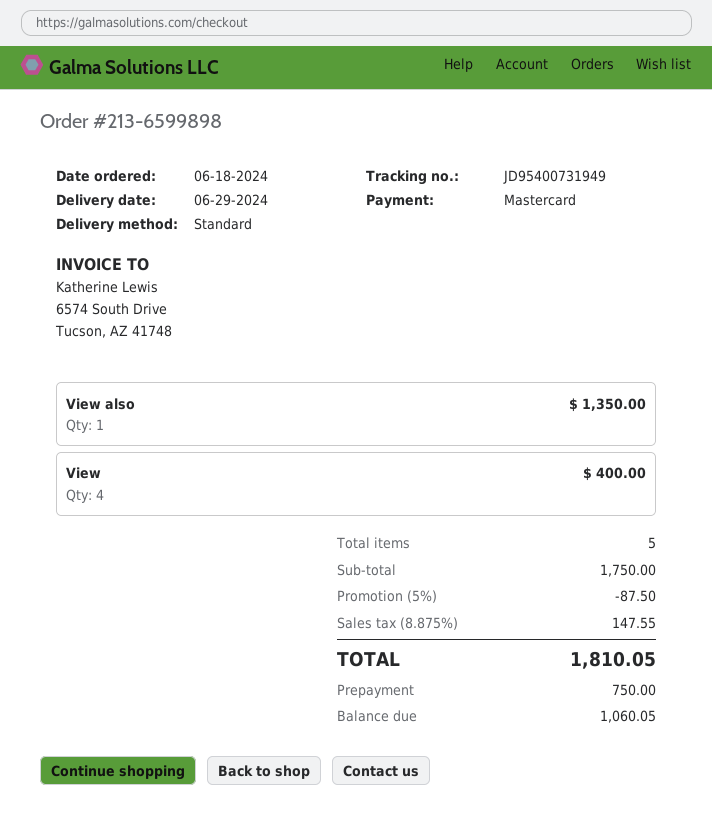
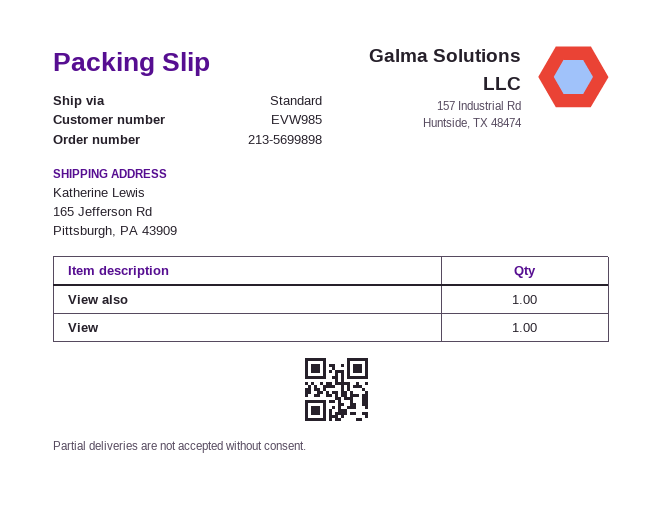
order number: 213-6599898 -> 213-5699898
View: 4 -> 1

